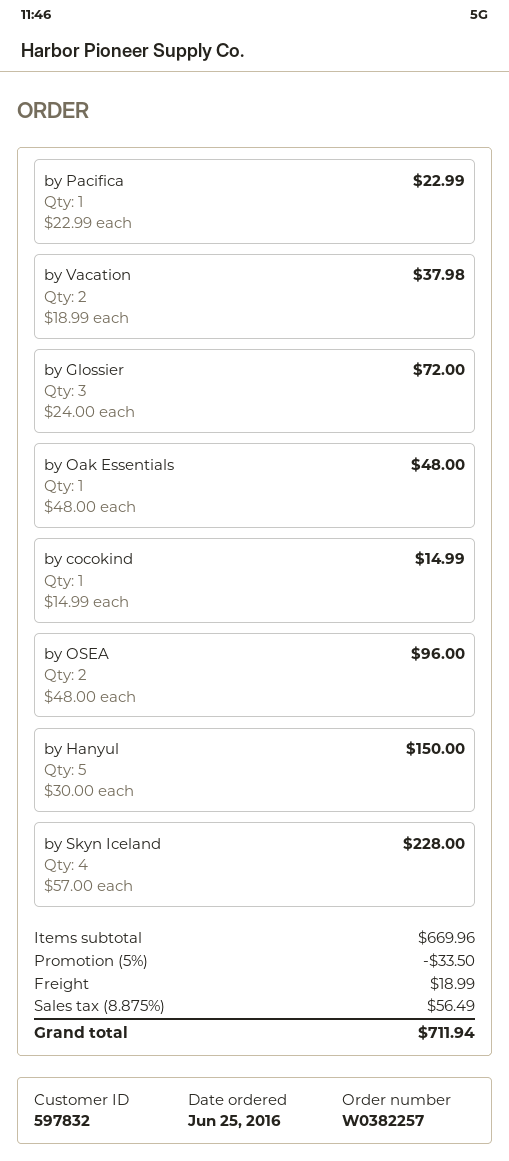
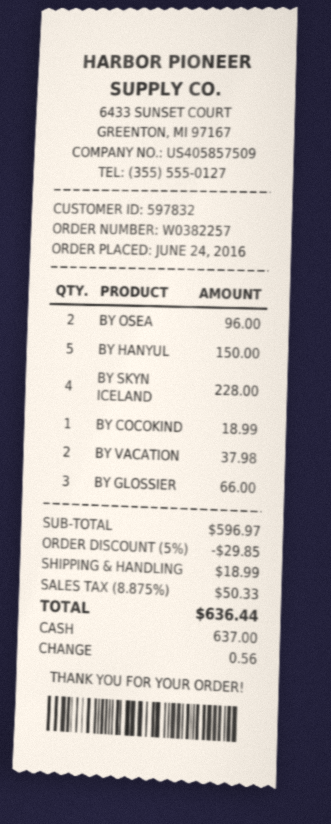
order date: 2016-06-25 -> 2016-06-24
by Pacifica: 1 for 22.99 -> none
by Glossier: 3 for 72.00 -> 3 for 66.00
by Oak Essentials: 1 for 48.00 -> none
by cocokind: 1 for 14.99 -> 1 for 18.99
subtotal: 669.96 -> 596.97
discount: 5% = 33.50 -> 5% = 29.85
tax: 8.875% = 56.49 -> 8.875% = 50.33
total: 711.94 -> 636.44

